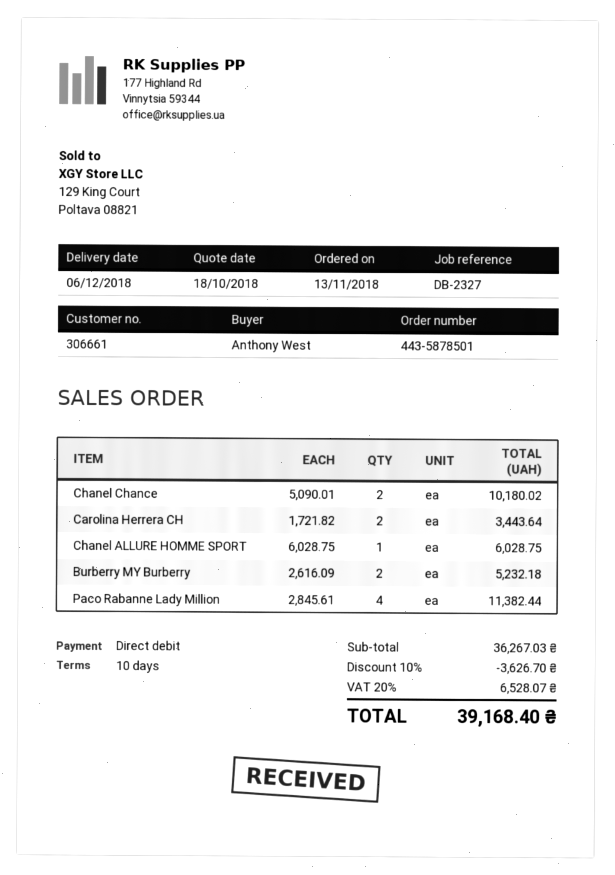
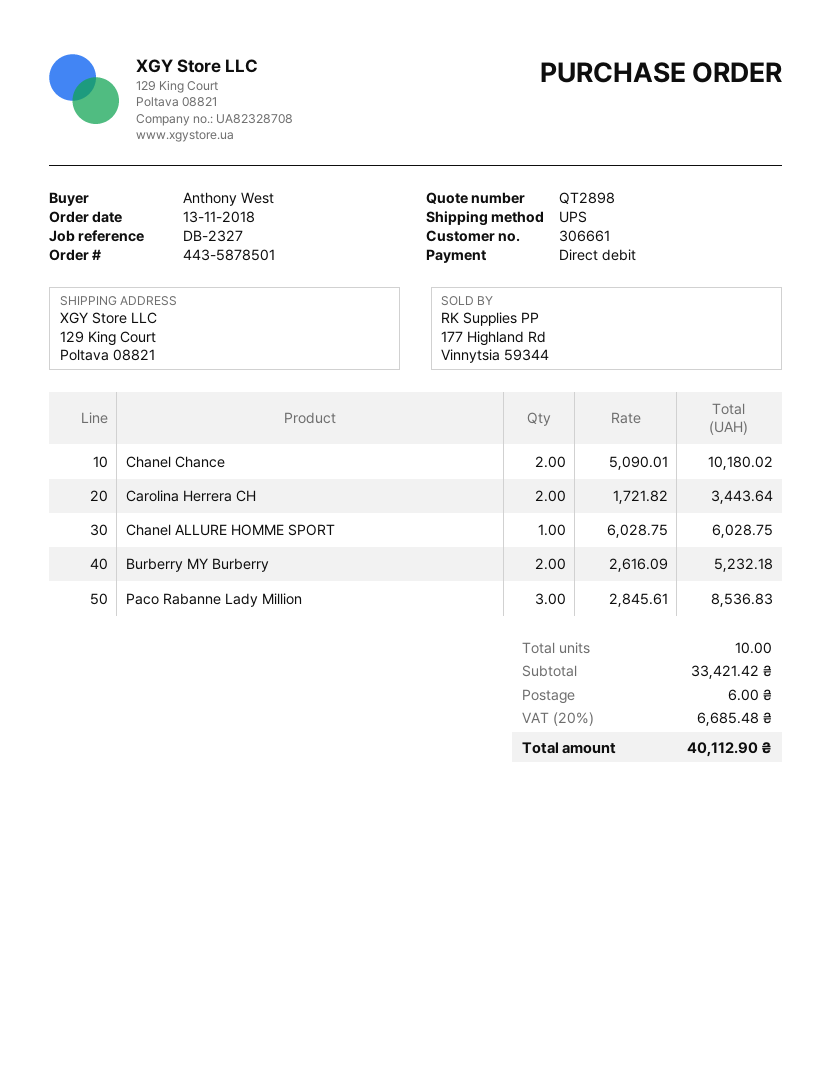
Paco Rabanne Lady Million: 4 x 2845.61 = 11382.44 -> 3 x 2845.61 = 8536.83
subtotal: 36267.03 -> 33421.42
discount: 10% = 3626.70 -> none
shipping: none -> 6.00
tax: 20% = 6528.07 -> 20% = 6685.48
total: 39168.40 -> 40112.90

